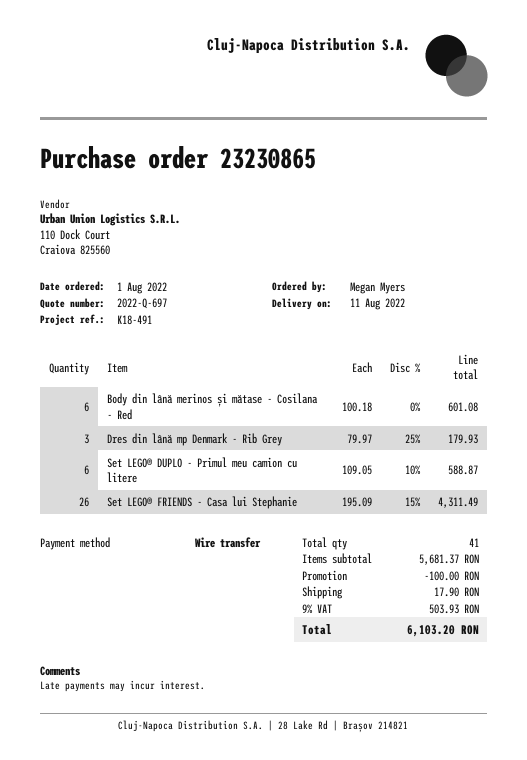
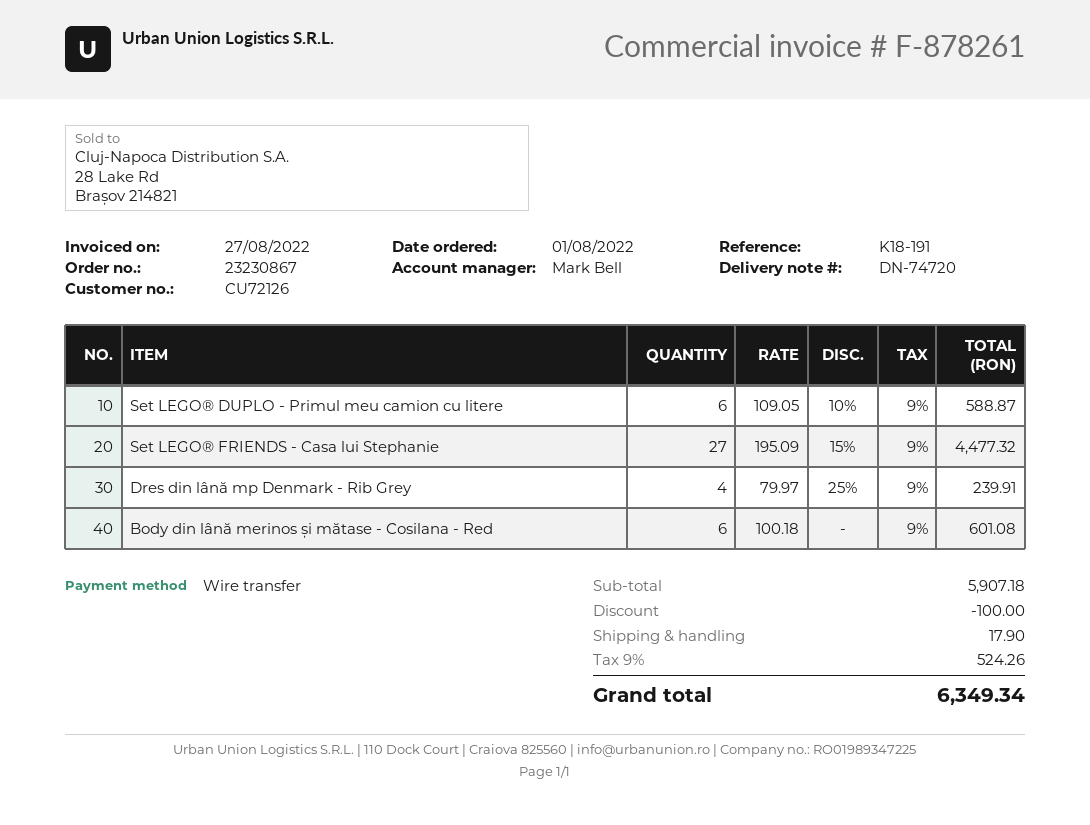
order number: 23230865 -> 23230867
reference: K18-491 -> K18-191
Dres din lână mp Denmark - Rib Grey: 3 x 79.97 - 25% = 179.93 -> 4 x 79.97 - 25% = 239.91
Set LEGO® FRIENDS - Casa lui Stephanie: 26 x 195.09 - 15% = 4311.49 -> 27 x 195.09 - 15% = 4477.32
subtotal: 5681.37 -> 5907.18
tax: 9% = 503.93 -> 9% = 524.26
total: 6103.20 -> 6349.34

